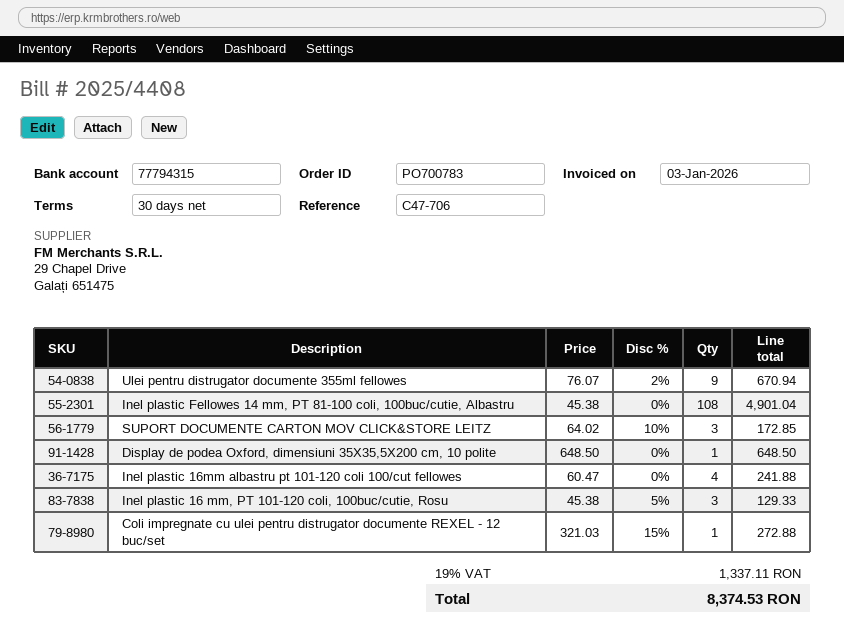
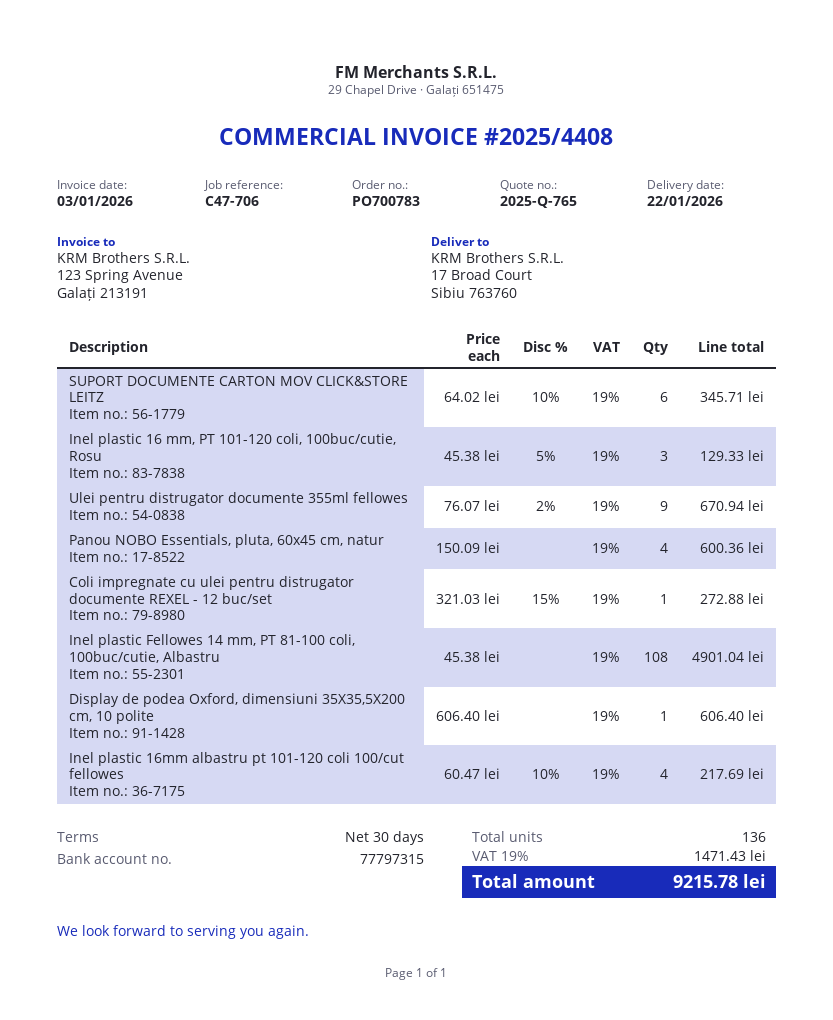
bank account: 77794315 -> 77797315
SUPORT DOCUMENTE CARTON MOV CLICK&STORE LEITZ: 3 x 64.02 - 10% = 172.85 -> 6 x 64.02 - 10% = 345.71
Display de podea Oxford, dimensiuni 35X35,5X200 cm, 10 polite: 1 x 648.50 = 648.50 -> 1 x 606.40 = 606.40
Inel plastic 16mm albastru pt 101-120 coli 100/cut fellowes: 4 x 60.47 = 241.88 -> 4 x 60.47 - 10% = 217.69
Panou NOBO Essentials, pluta, 60x45 cm, natur: none -> 4 x 150.09 = 600.36
tax: 19% = 1337.11 -> 19% = 1471.43
total: 8374.53 -> 9215.78

